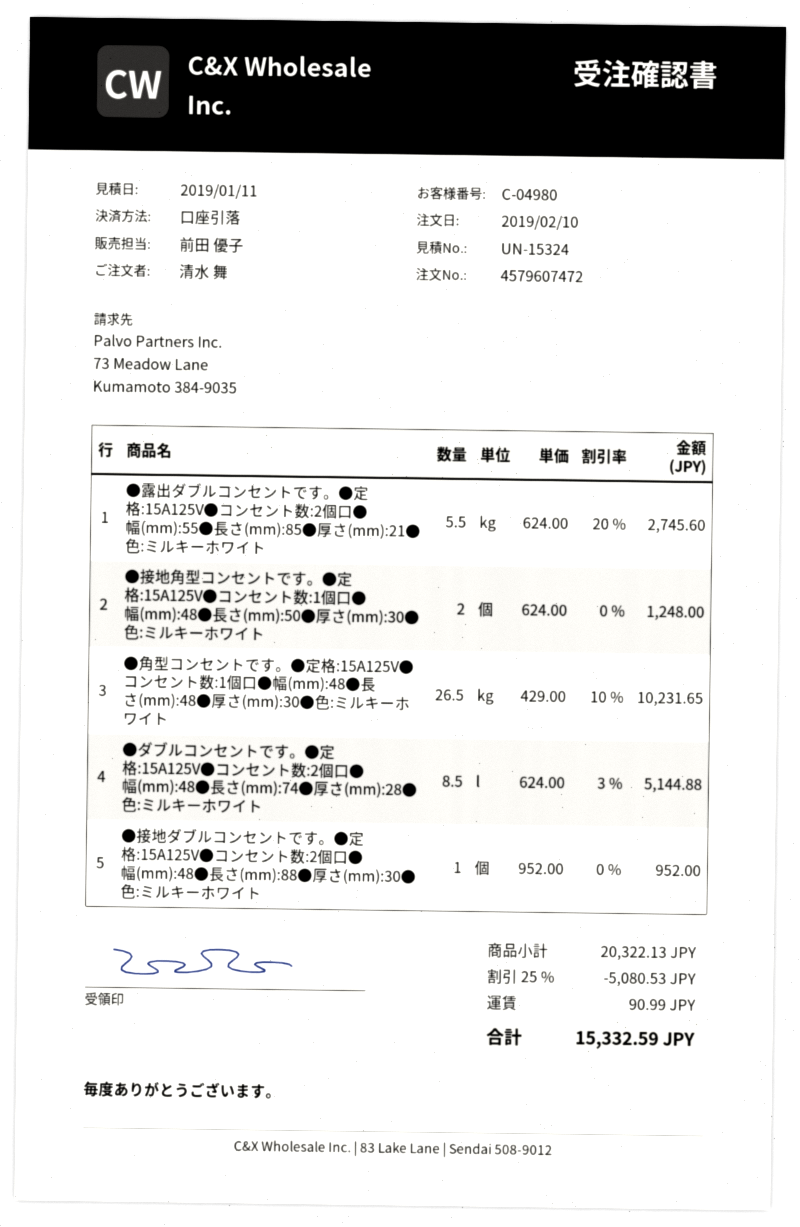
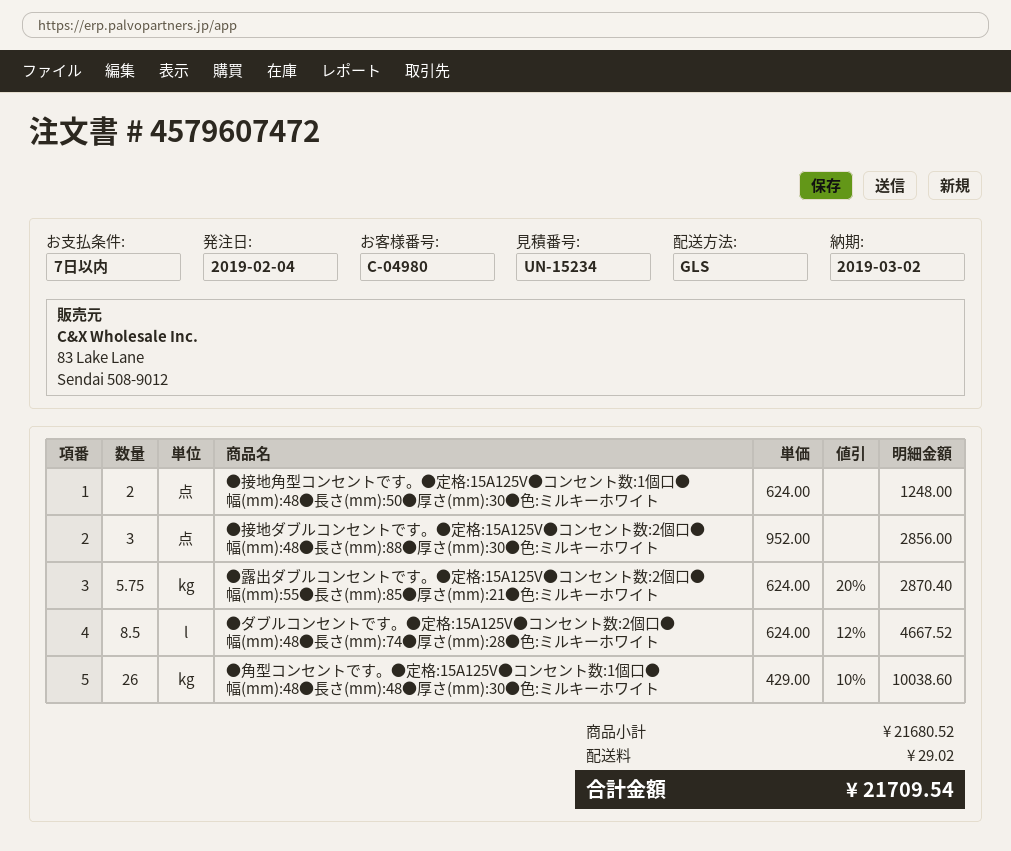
quote number: UN-15324 -> UN-15234
order date: 2019-02-10 -> 2019-02-04
●露出ダブルコンセントです。●定格:15A125V●コンセント数:2個口●幅(mm):55●長さ(mm):85●厚さ(mm):21●色:ミルキーホワイト: 5.5 x 624.00 - 20% = 2745.60 -> 5.75 x 624.00 - 20% = 2870.40
●角型コンセントです。●定格:15A125V●コンセント数:1個口●幅(mm):48●長さ(mm):48●厚さ(mm):30●色:ミルキーホワイト: 26.5 x 429.00 - 10% = 10231.65 -> 26 x 429.00 - 10% = 10038.60
●ダブルコンセントです。●定格:15A125V●コンセント数:2個口●幅(mm):48●長さ(mm):74●厚さ(mm):28●色:ミルキーホワイト: 8.5 x 624.00 - 3% = 5144.88 -> 8.5 x 624.00 - 12% = 4667.52
●接地ダブルコンセントです。●定格:15A125V●コンセント数:2個口●幅(mm):48●長さ(mm):88●厚さ(mm):30●色:ミルキーホワイト: 1 x 952.00 = 952.00 -> 3 x 952.00 = 2856.00
subtotal: 20322.13 -> 21680.52
discount: 25% = 5080.53 -> none
shipping: 90.99 -> 29.02
total: 15332.59 -> 21709.54

